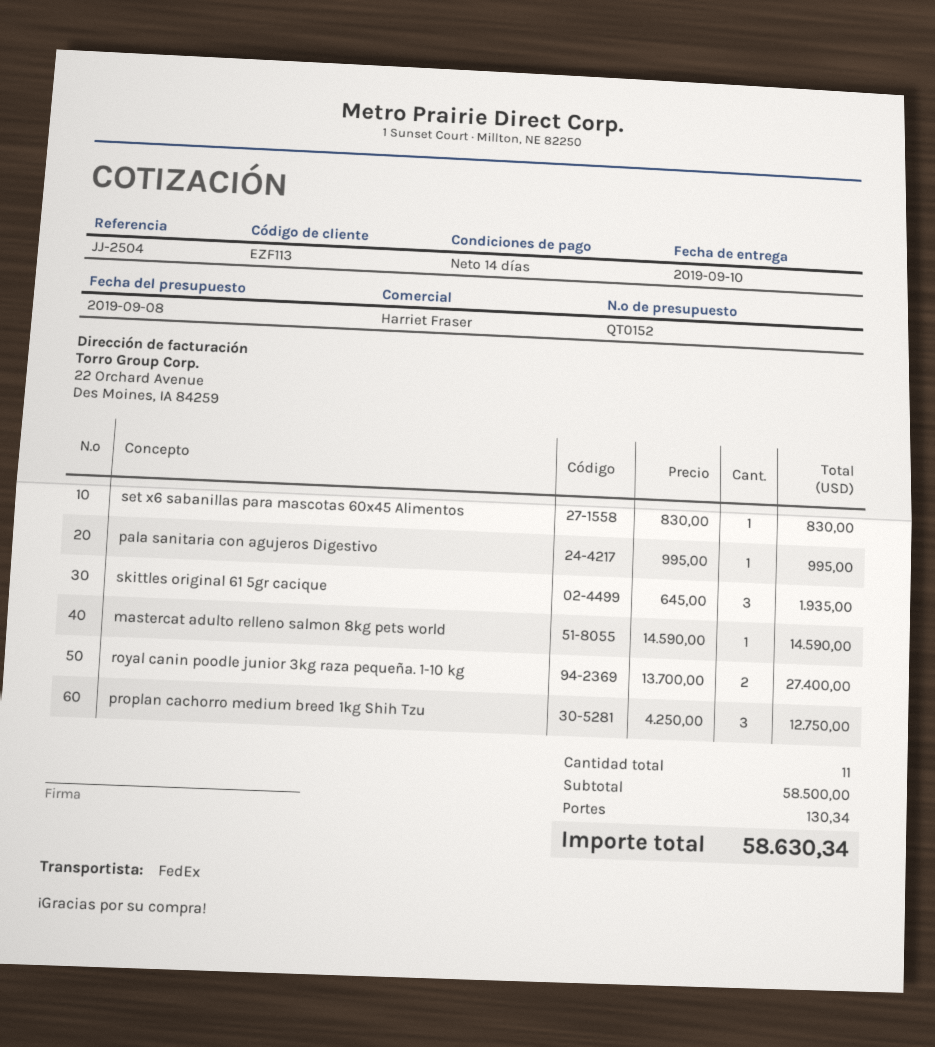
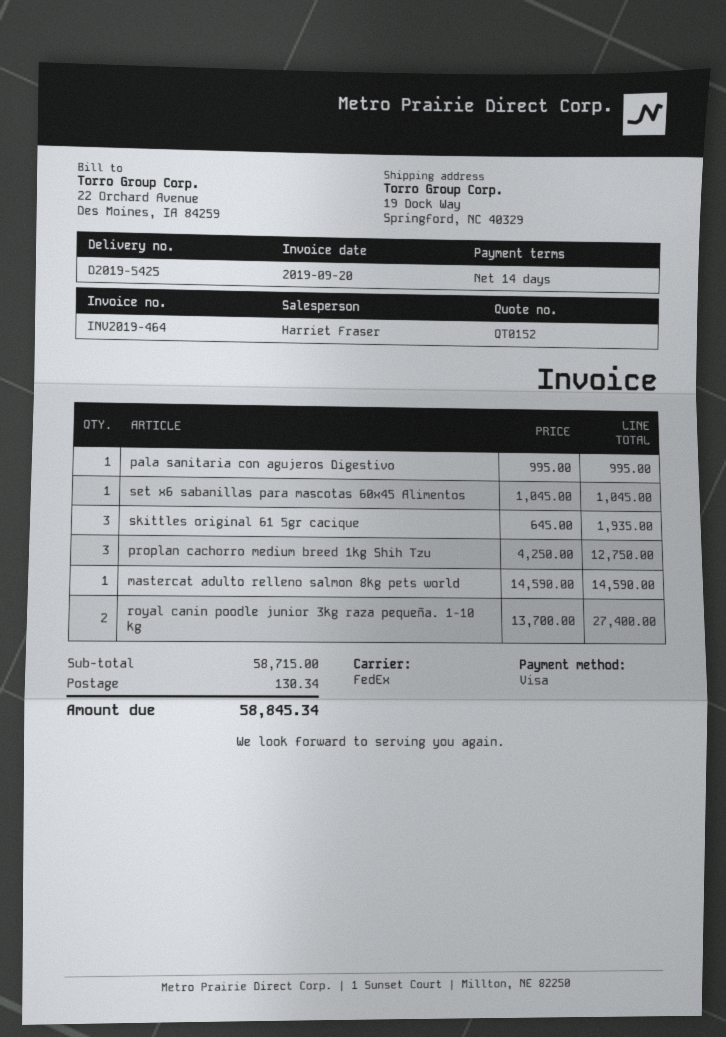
set x6 sabanillas para mascotas 60x45 Alimentos: 1 x 830.00 = 830.00 -> 1 x 1045.00 = 1045.00
subtotal: 58500.00 -> 58715.00
total: 58630.34 -> 58845.34

